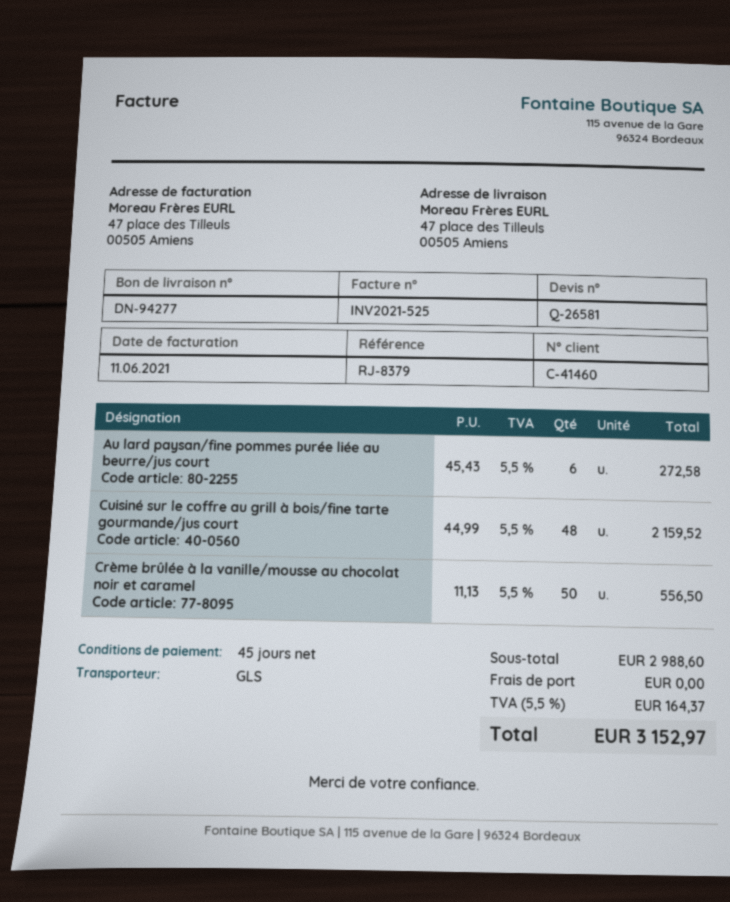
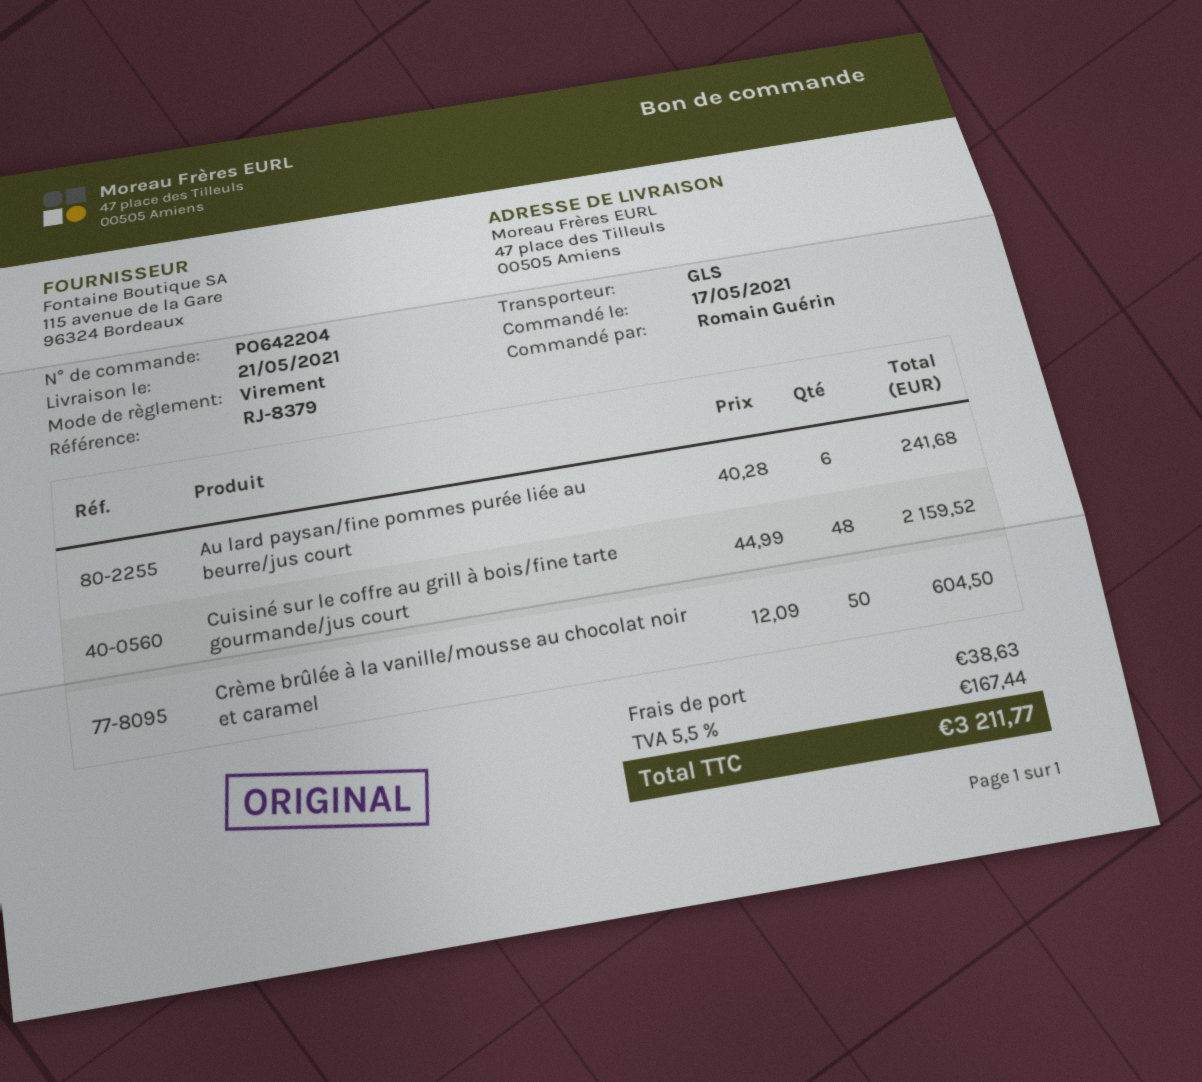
Au lard paysan/fine pommes purée liée au beurre/jus court: 6 x 45.43 = 272.58 -> 6 x 40.28 = 241.68
Crème brûlée à la vanille/mousse au chocolat noir et caramel: 50 x 11.13 = 556.50 -> 50 x 12.09 = 604.50
shipping: 0.00 -> 38.63
tax: 5.5% = 164.37 -> 5.5% = 167.44
total: 3152.97 -> 3211.77

